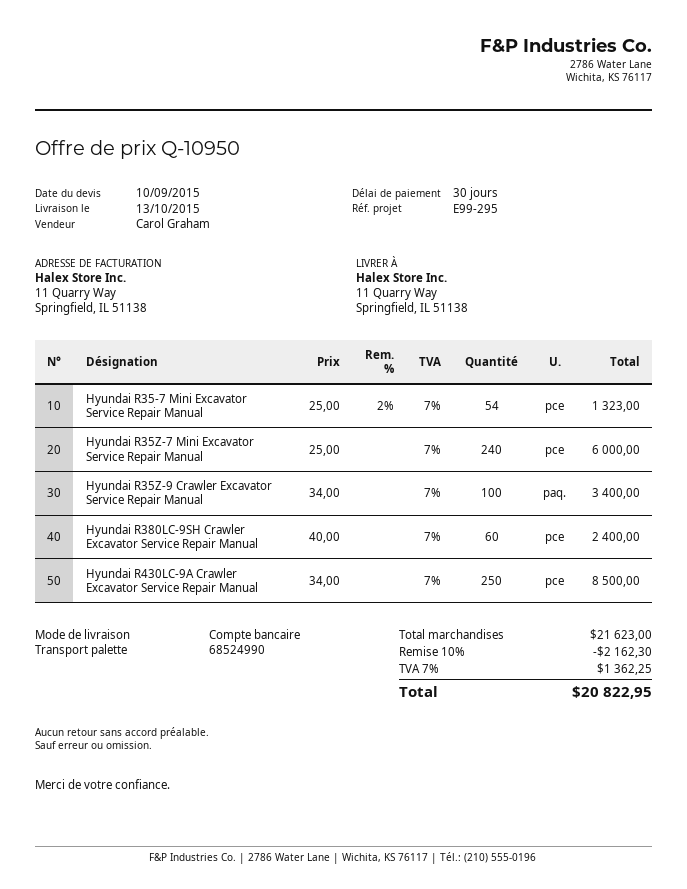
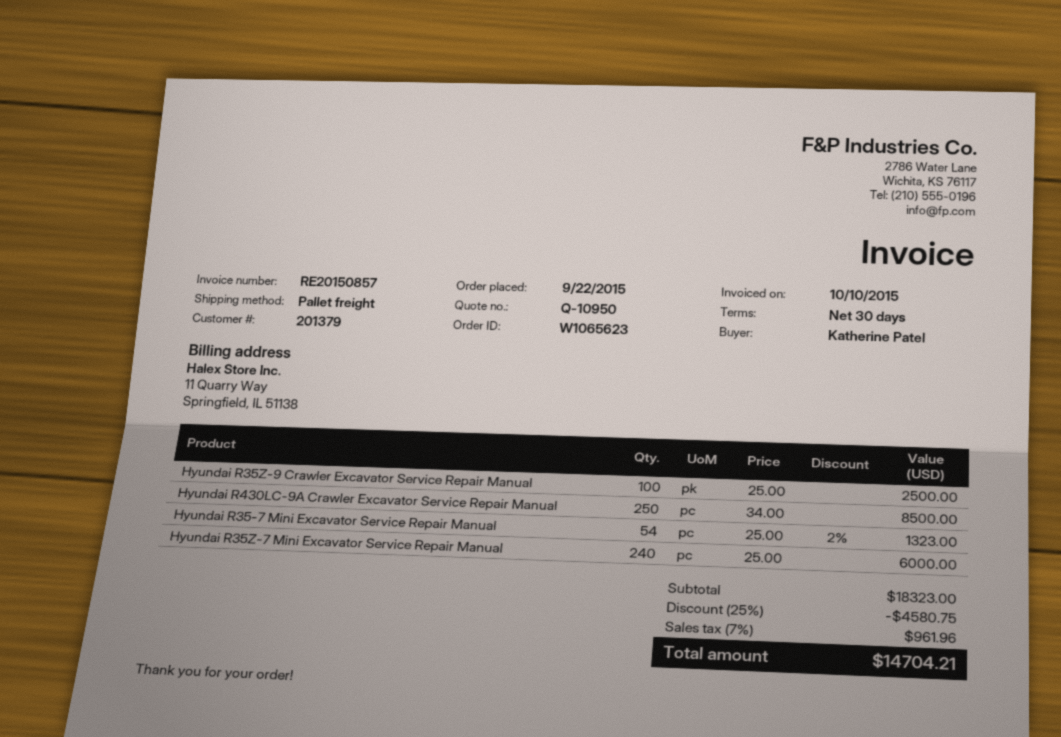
Hyundai R35Z-9 Crawler Excavator Service Repair Manual: 100 x 34.00 = 3400.00 -> 100 x 25.00 = 2500.00
Hyundai R380LC-9SH Crawler Excavator Service Repair Manual: 60 x 40.00 = 2400.00 -> none
subtotal: 21623.00 -> 18323.00
discount: 10% = 2162.30 -> 25% = 4580.75
tax: 7% = 1362.25 -> 7% = 961.96
total: 20822.95 -> 14704.21

